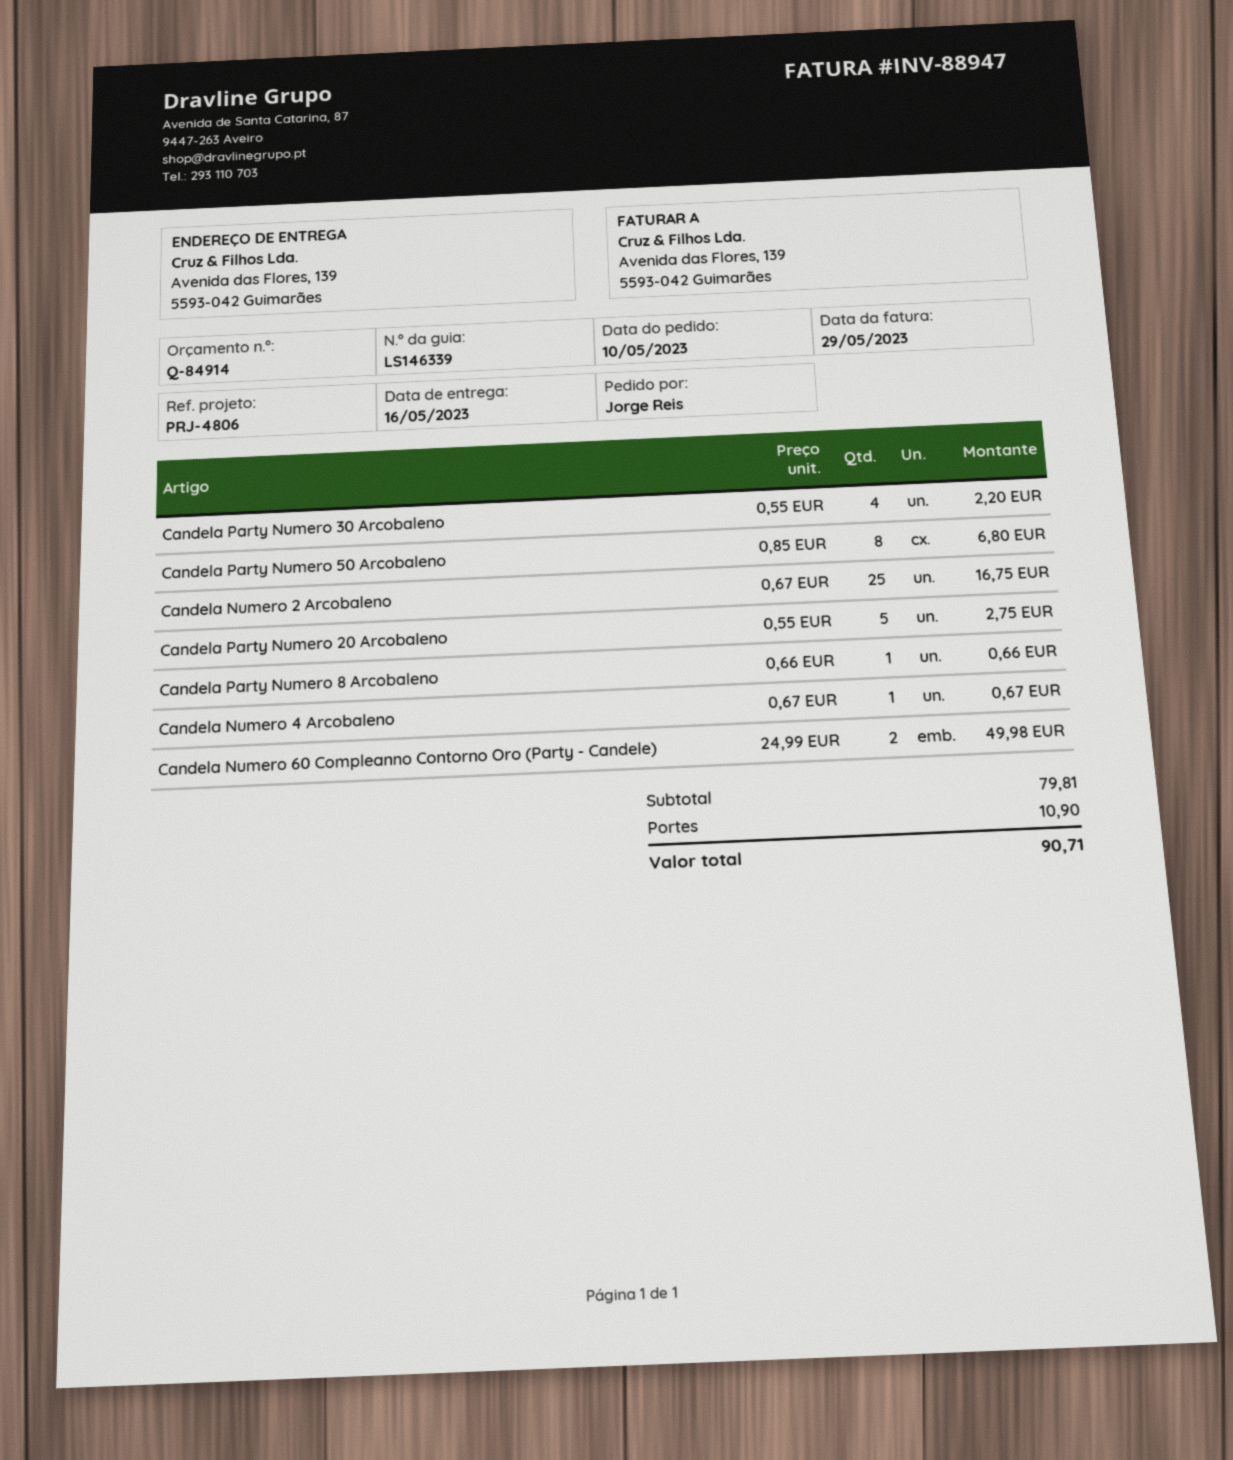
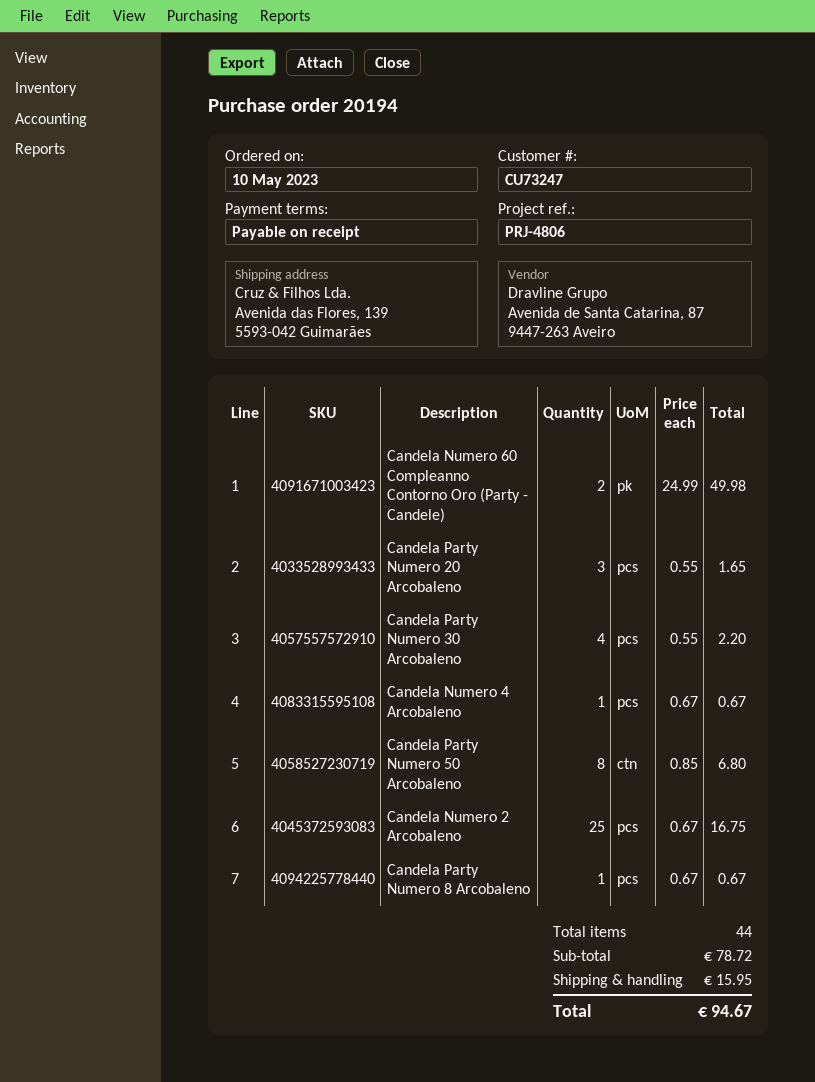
Candela Party Numero 20 Arcobaleno: 5 x 0.55 = 2.75 -> 3 x 0.55 = 1.65
Candela Party Numero 8 Arcobaleno: 1 x 0.66 = 0.66 -> 1 x 0.67 = 0.67
subtotal: 79.81 -> 78.72
shipping: 10.90 -> 15.95
total: 90.71 -> 94.67

